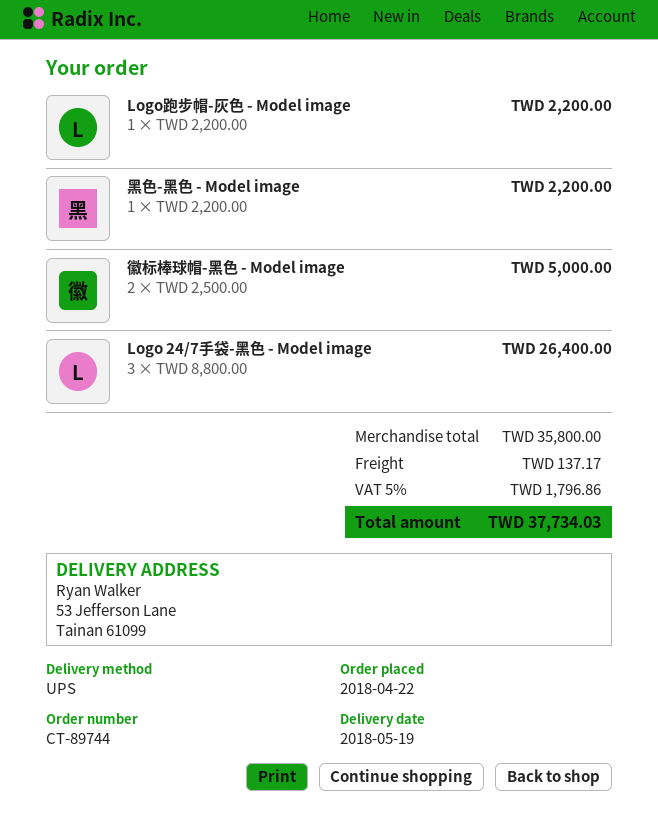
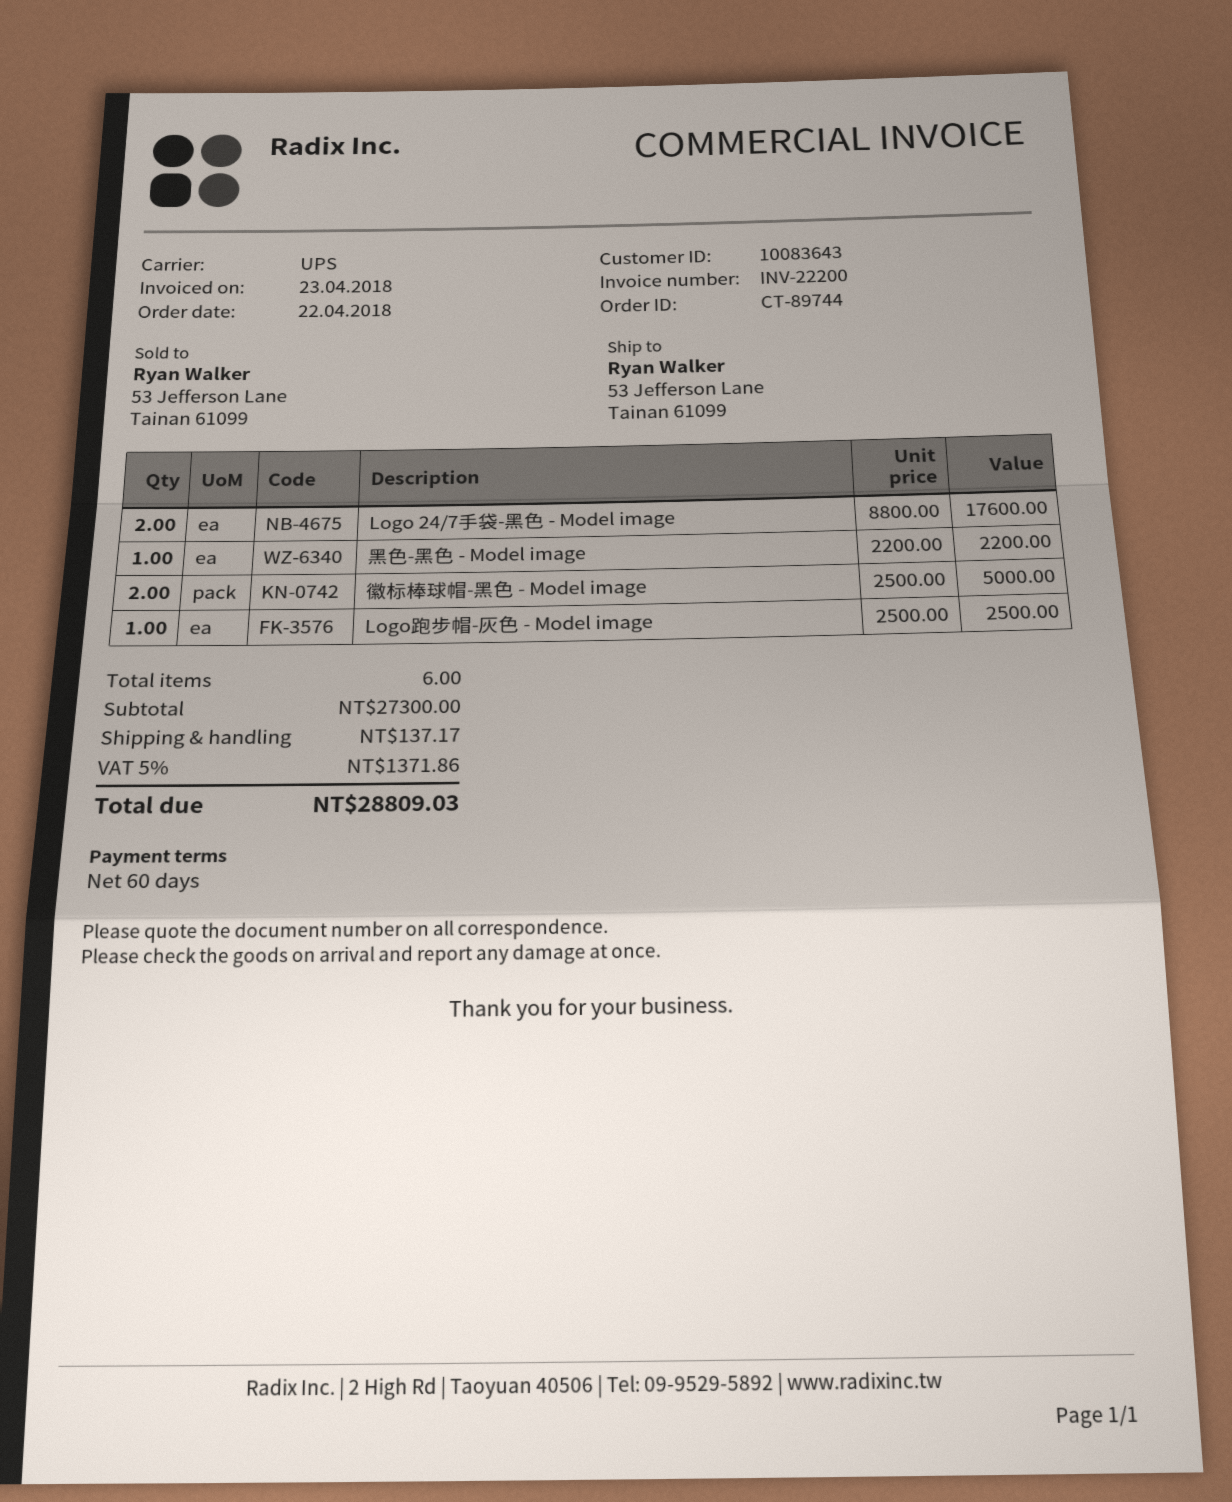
Logo跑步帽-灰色 - Model image: 1 x 2200.00 = 2200.00 -> 1 x 2500.00 = 2500.00
Logo 24/7手袋-黑色 - Model image: 3 x 8800.00 = 26400.00 -> 2 x 8800.00 = 17600.00
subtotal: 35800.00 -> 27300.00
tax: 5% = 1796.86 -> 5% = 1371.86
total: 37734.03 -> 28809.03

